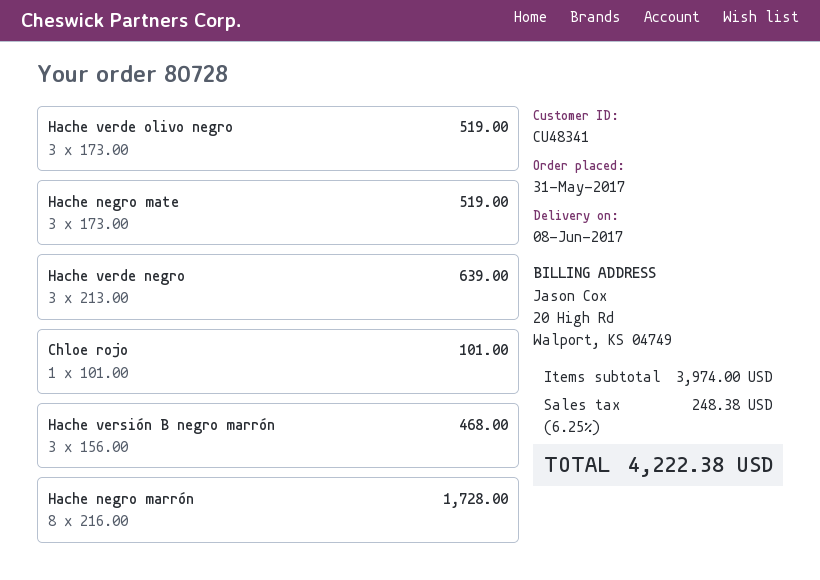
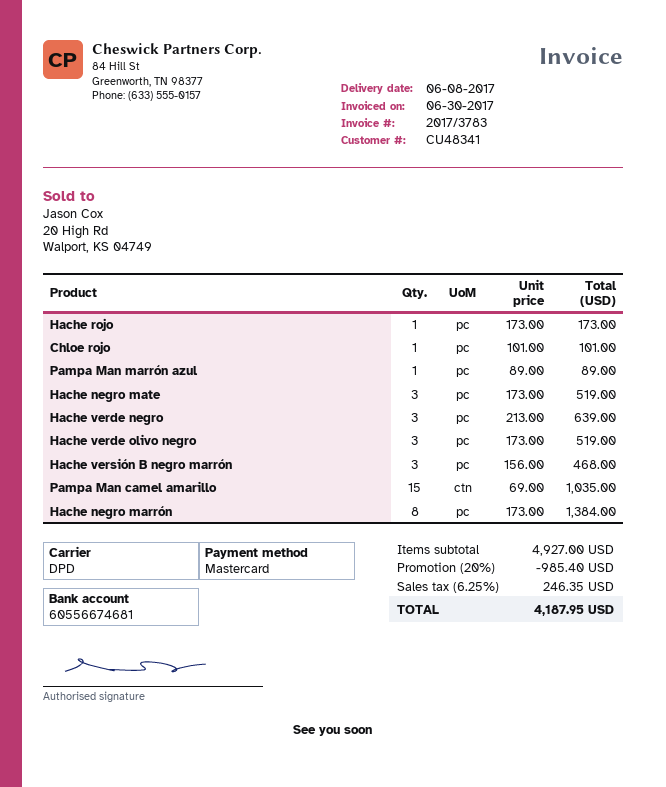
Hache negro marrón: 8 x 216.00 = 1728.00 -> 8 x 173.00 = 1384.00
Hache rojo: none -> 1 x 173.00 = 173.00
Pampa Man marrón azul: none -> 1 x 89.00 = 89.00
Pampa Man camel amarillo: none -> 15 x 69.00 = 1035.00
subtotal: 3974.00 -> 4927.00
discount: none -> 20% = 985.40
tax: 6.25% = 248.38 -> 6.25% = 246.35
total: 4222.38 -> 4187.95

